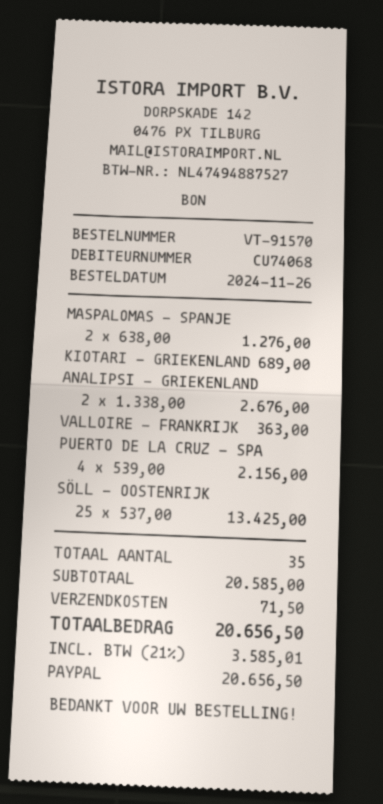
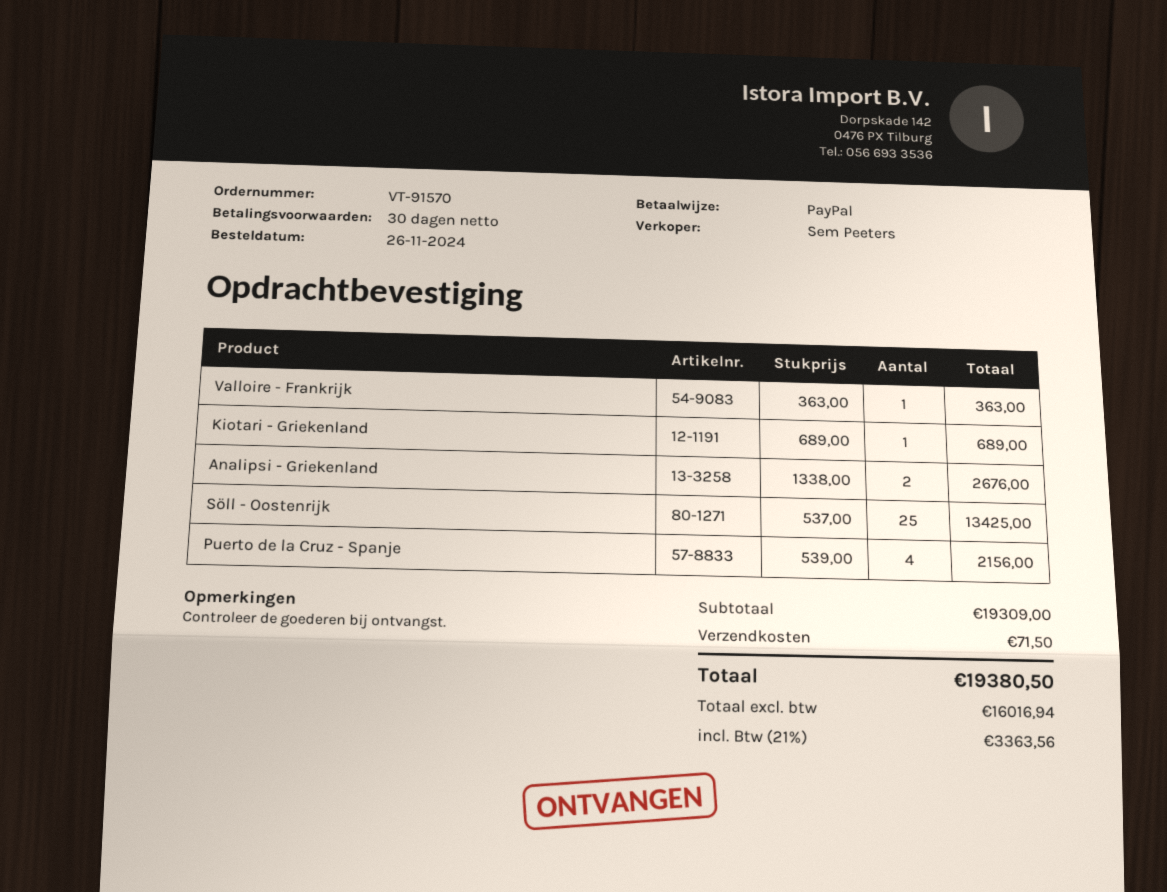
MASPALOMAS - SPANJE: 2 x 638.00 = 1276.00 -> none
subtotal: 20585.00 -> 19309.00
tax: 21% = 3585.01 -> 21% = 3363.56
total: 20656.50 -> 19380.50

